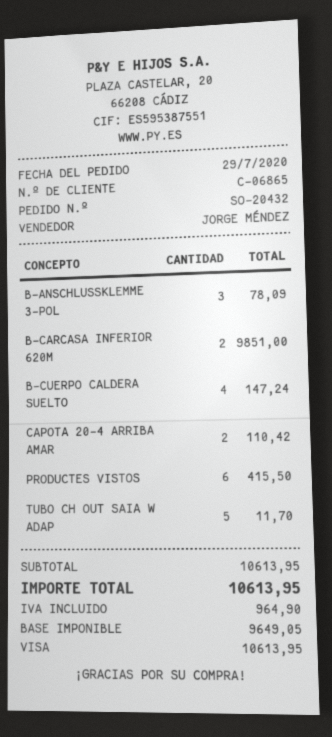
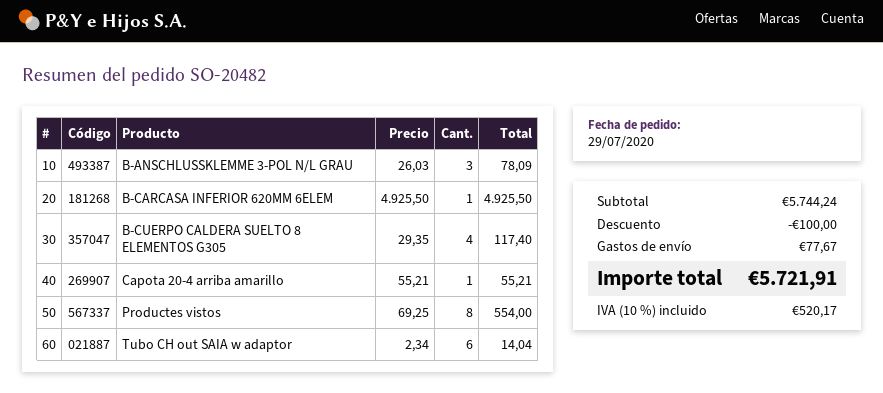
order number: SO-20432 -> SO-20482
B-CARCASA INFERIOR 620M: 2 for 9851.00 -> 1 for 4925.50
B-CUERPO CALDERA SUELTO: 4 for 147.24 -> 4 for 117.40
CAPOTA 20-4 ARRIBA AMAR: 2 for 110.42 -> 1 for 55.21
PRODUCTES VISTOS: 6 for 415.50 -> 8 for 554.00
TUBO CH OUT SAIA W ADAP: 5 for 11.70 -> 6 for 14.04
subtotal: 10613.95 -> 5744.24
discount: none -> 100.00
shipping: none -> 77.67
tax: 964.90 -> 520.17
total: 10613.95 -> 5721.91

